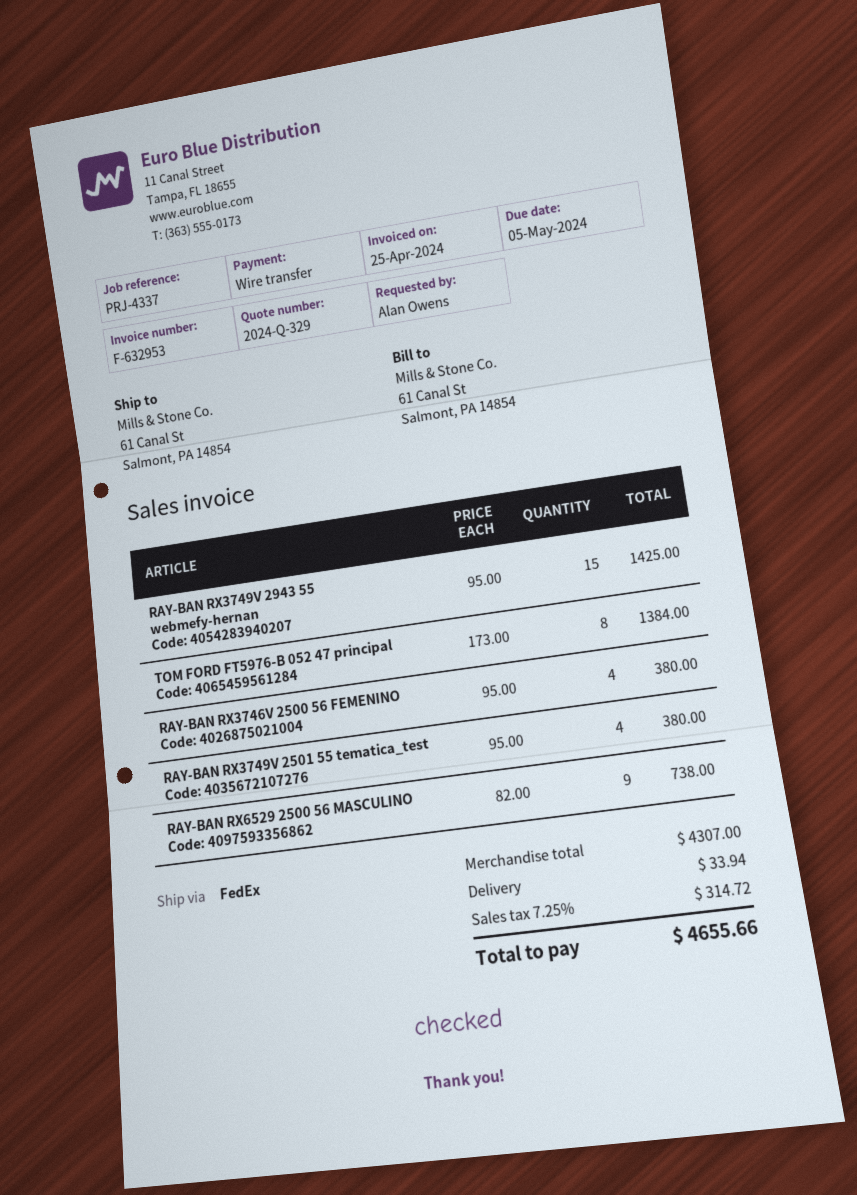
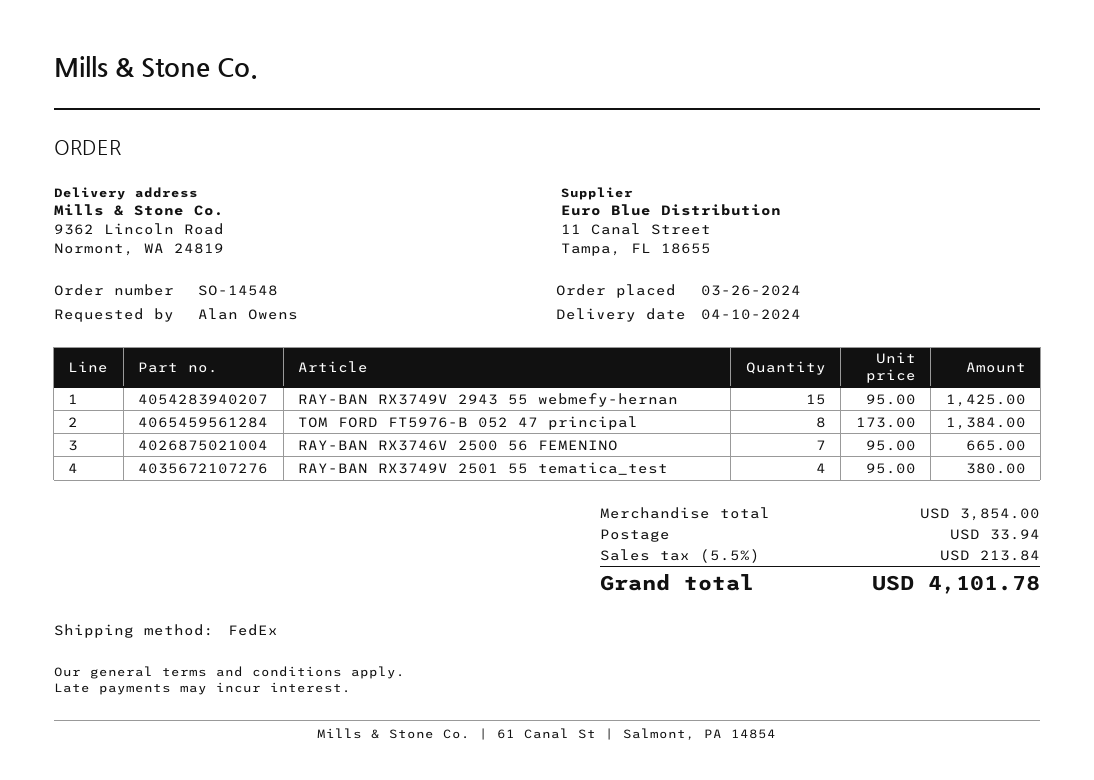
ship to: 61 Canal St, Salmont, PA 14854 -> 9362 Lincoln Road, Normont, WA 24819
RAY-BAN RX3746V 2500 56 FEMENINO: 4 x 95.00 = 380.00 -> 7 x 95.00 = 665.00
RAY-BAN RX6529 2500 56 MASCULINO: 9 x 82.00 = 738.00 -> none
subtotal: 4307.00 -> 3854.00
tax: 7.25% = 314.72 -> 5.5% = 213.84
total: 4655.66 -> 4101.78

